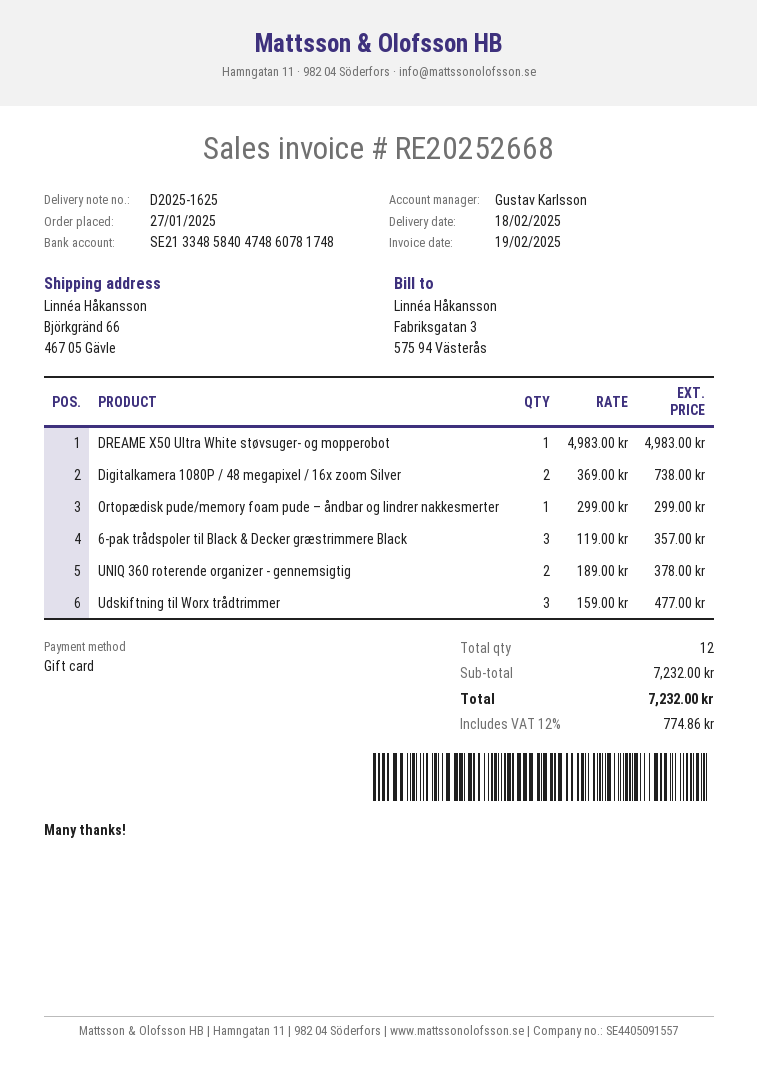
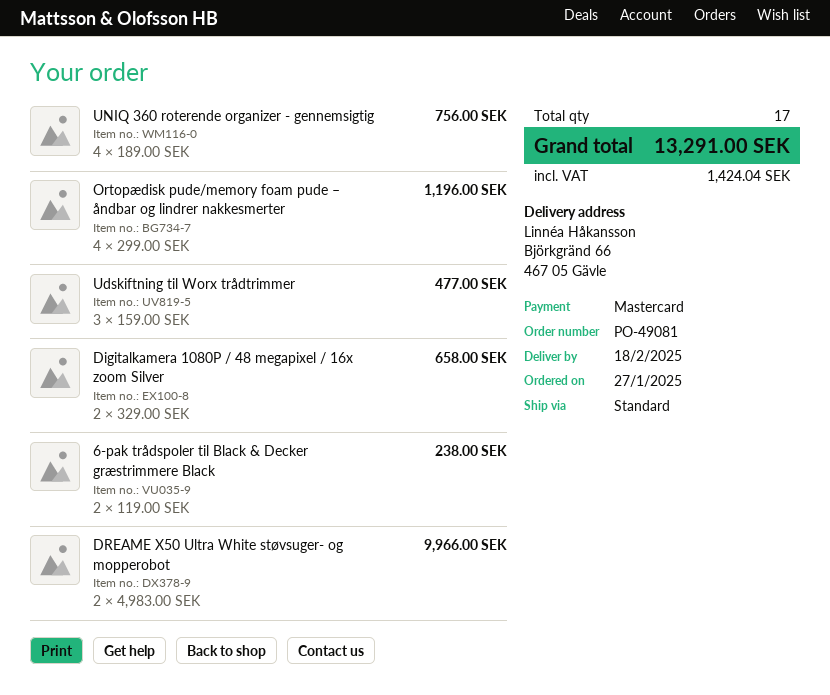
payment method: gift card -> Mastercard
DREAME X50 Ultra White støvsuger- og mopperobot: 1 x 4983.00 = 4983.00 -> 2 x 4983.00 = 9966.00
Digitalkamera 1080P / 48 megapixel / 16x zoom Silver: 2 x 369.00 = 738.00 -> 2 x 329.00 = 658.00
Ortopædisk pude/memory foam pude – åndbar og lindrer nakkesmerter: 1 x 299.00 = 299.00 -> 4 x 299.00 = 1196.00
6-pak trådspoler til Black & Decker græstrimmere Black: 3 x 119.00 = 357.00 -> 2 x 119.00 = 238.00
UNIQ 360 roterende organizer - gennemsigtig: 2 x 189.00 = 378.00 -> 4 x 189.00 = 756.00
total quantity: 12 -> 17
tax: 774.86 -> 1424.04
total: 7232.00 -> 13291.00

